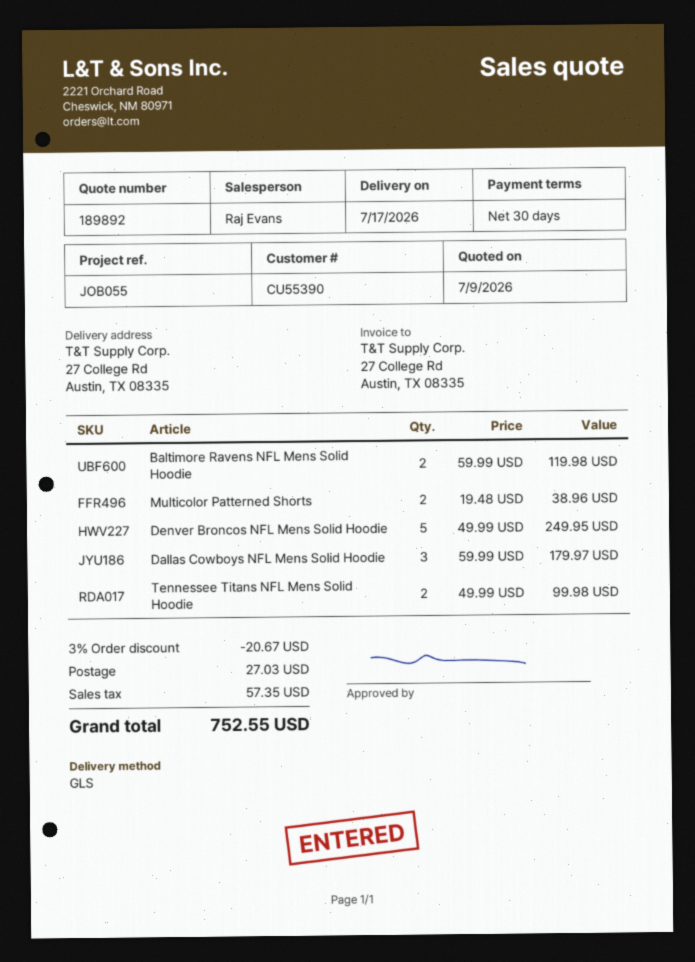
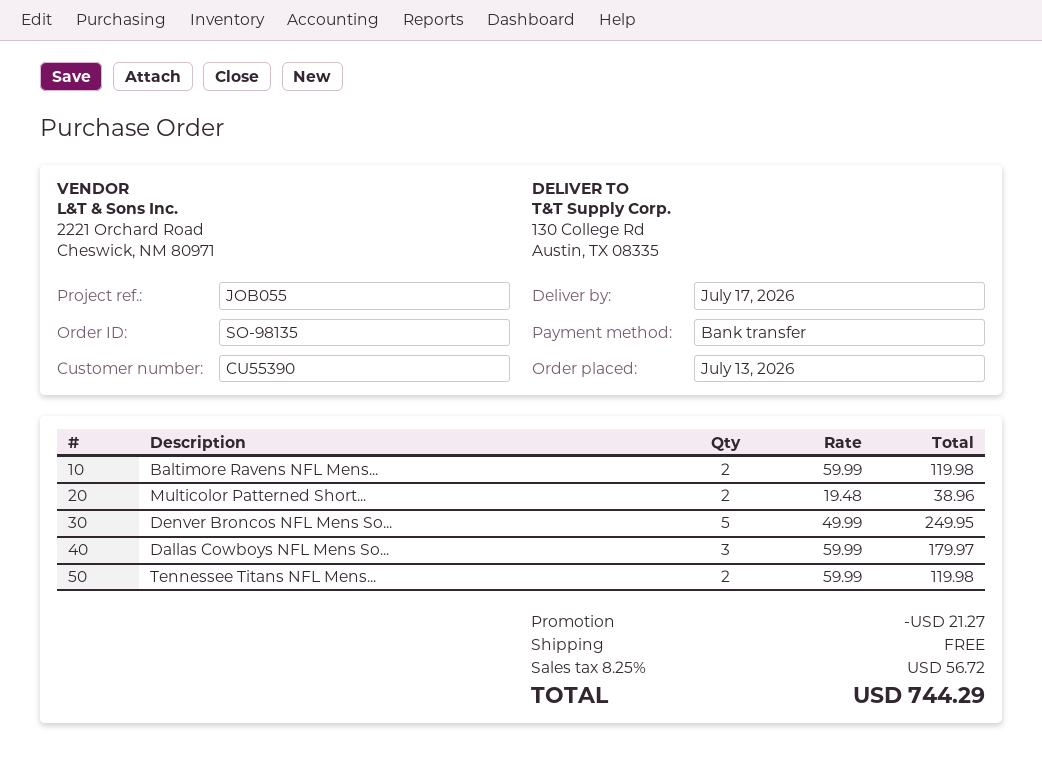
ship to: 27 College Rd, Austin, TX 08335 -> 130 College Rd, Austin, TX 08335
Tennessee Titans NFL Mens Solid Hoodie: 2 x 49.99 = 99.98 -> 2 x 59.99 = 119.98
discount: 20.67 -> 21.27
shipping: 27.03 -> 0.00
tax: 57.35 -> 56.72
total: 752.55 -> 744.29

